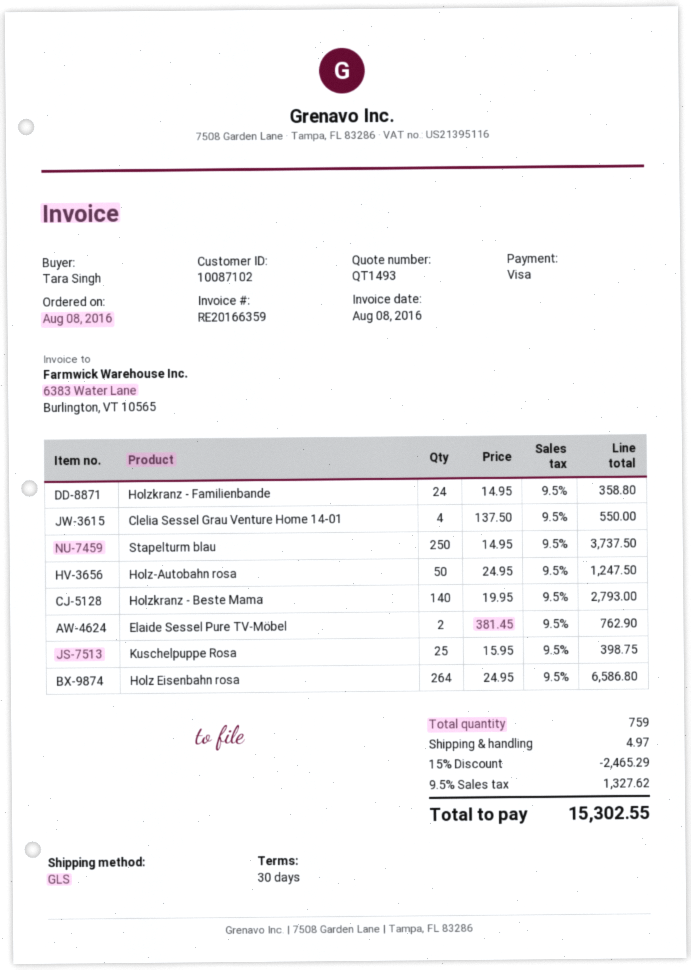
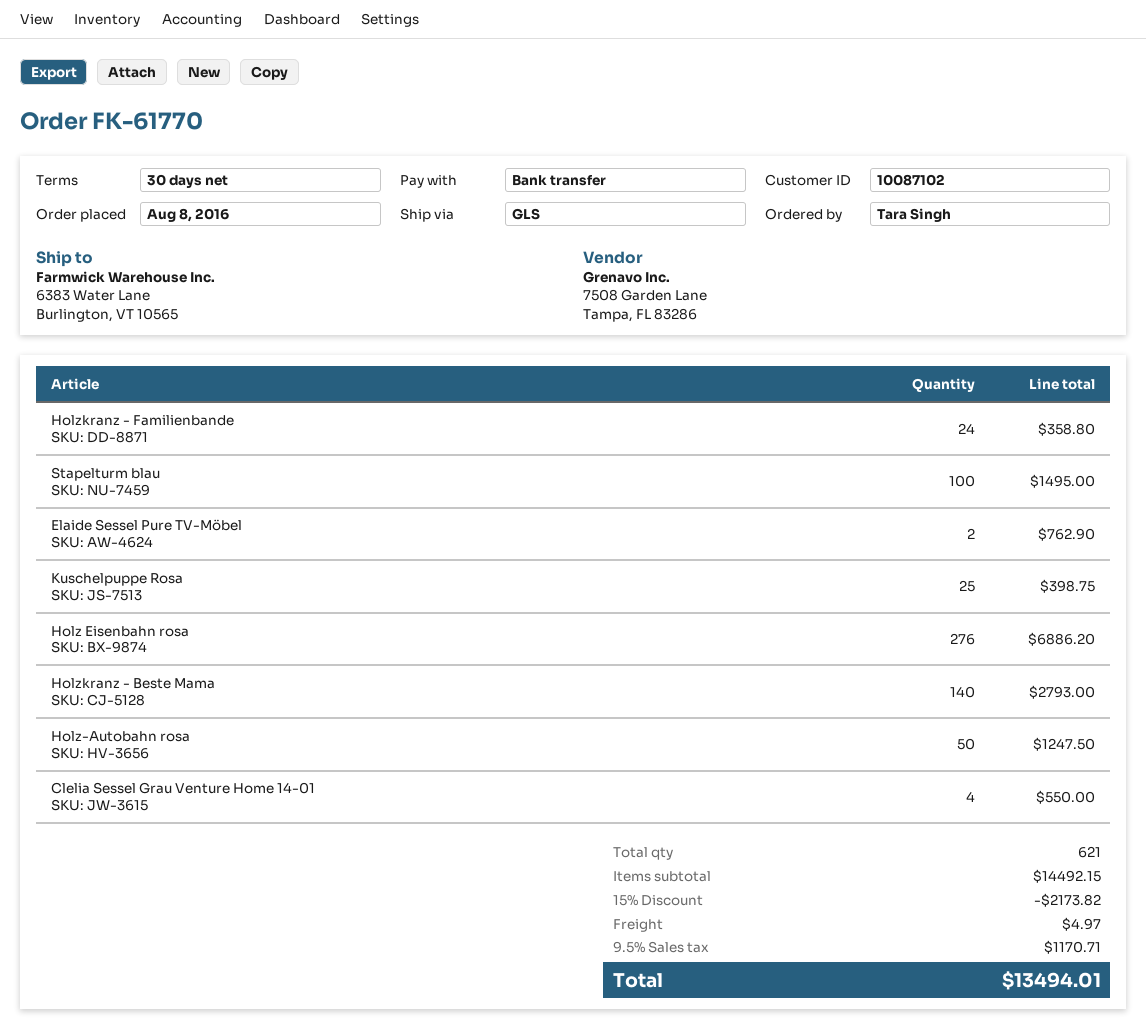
payment method: Visa -> bank transfer
Stapelturm blau: 250 for 3737.50 -> 100 for 1495.00
Holz Eisenbahn rosa: 264 for 6586.80 -> 276 for 6886.20
total quantity: 759 -> 621
discount: 15% = 2465.29 -> 15% = 2173.82
tax: 9.5% = 1327.62 -> 9.5% = 1170.71
total: 15302.55 -> 13494.01

